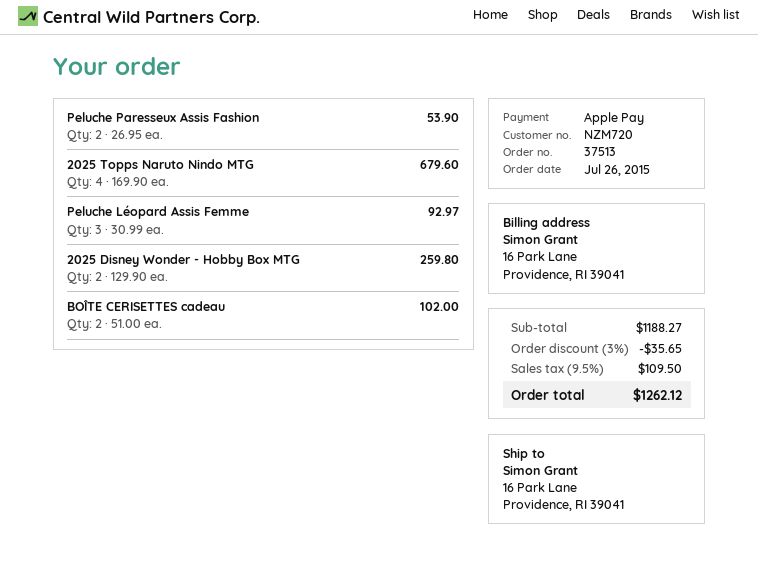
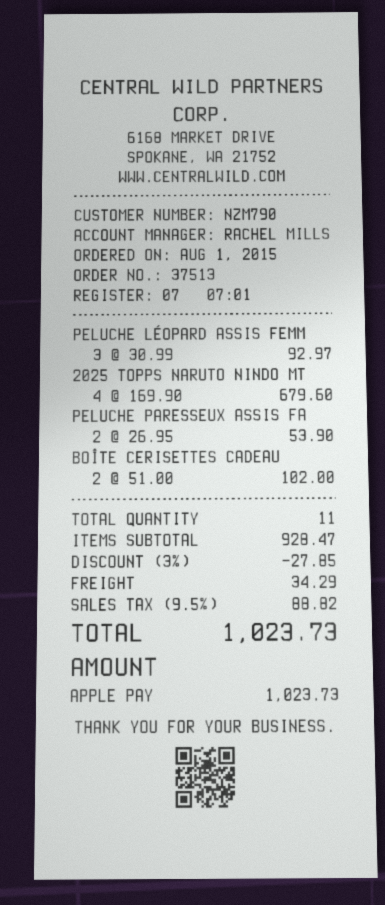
order date: 2015-07-26 -> 2015-08-01
customer number: NZM720 -> NZM790
2025 Disney Wonder - Hobby Box MTG: 2 x 129.90 = 259.80 -> none
subtotal: 1188.27 -> 928.47
discount: 3% = 35.65 -> 3% = 27.85
shipping: none -> 34.29
tax: 9.5% = 109.50 -> 9.5% = 88.82
total: 1262.12 -> 1023.73

